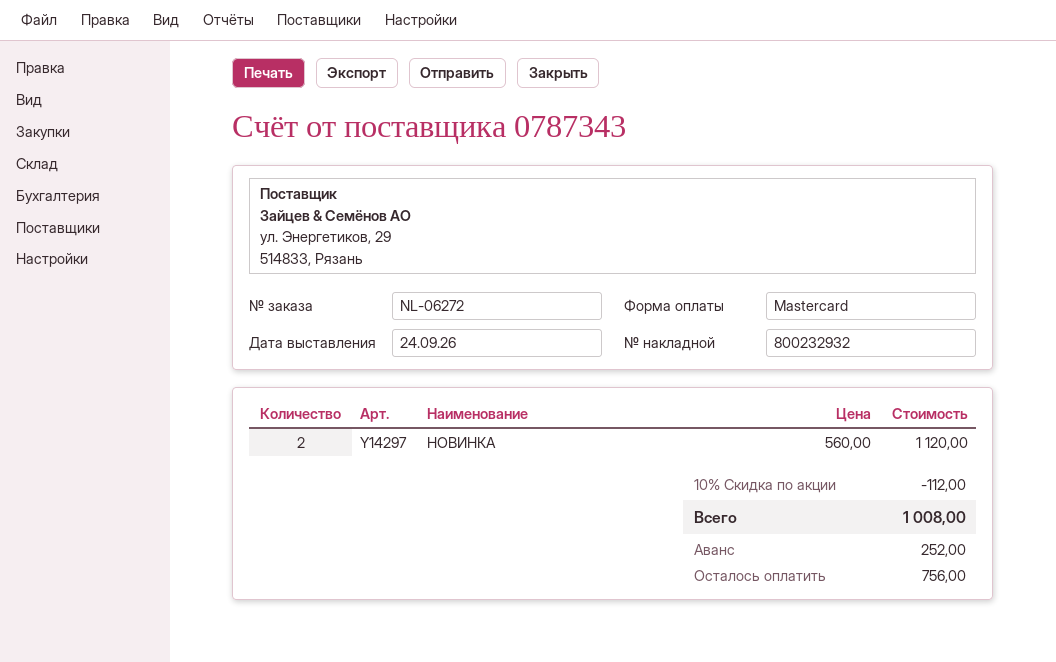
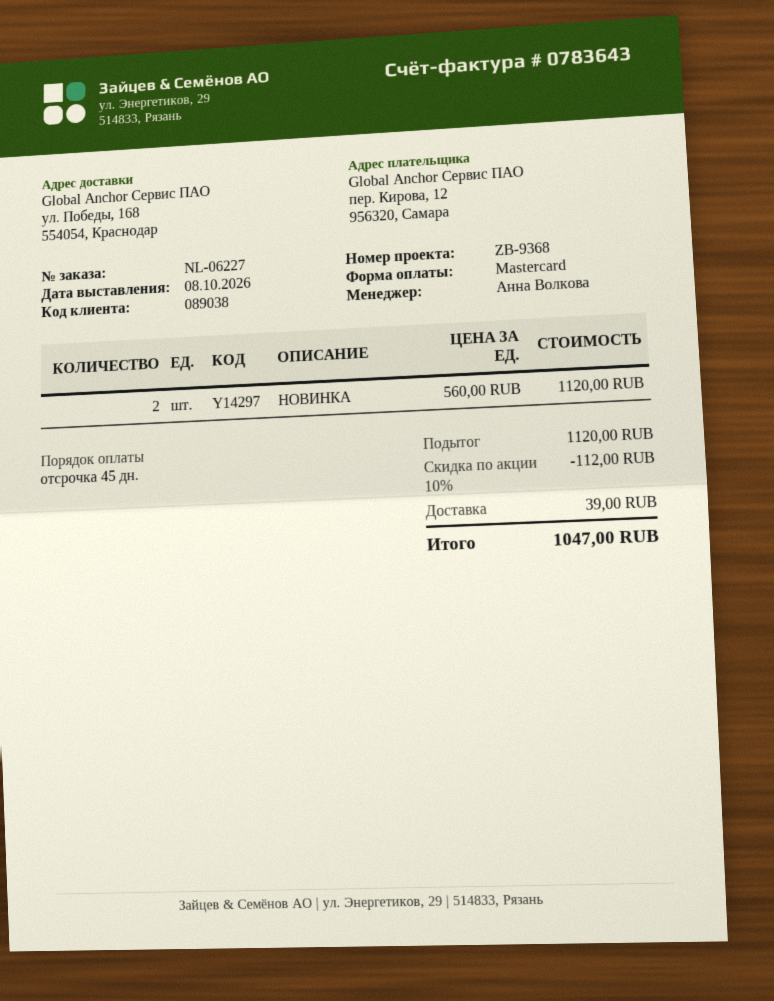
order number: NL-06272 -> NL-06227
invoice number: 0787343 -> 0783643
invoice date: 2026-09-24 -> 2026-10-08
shipping: none -> 39.00
total: 1008.00 -> 1047.00

